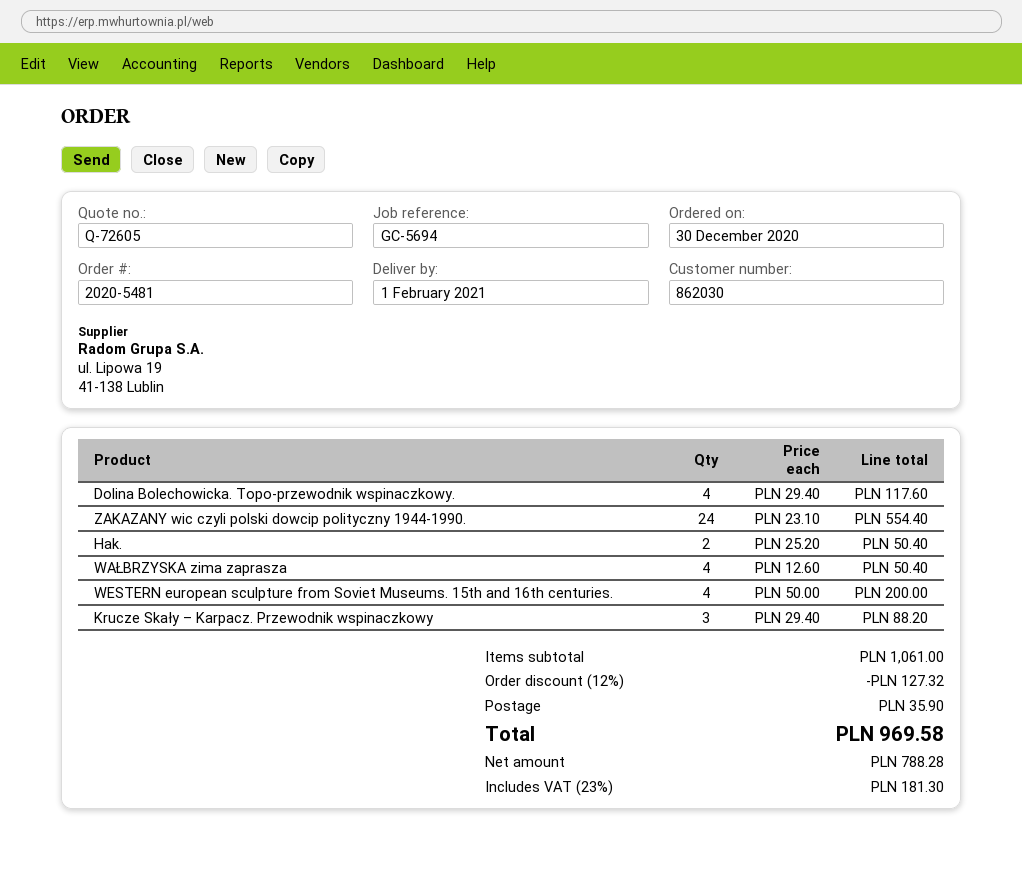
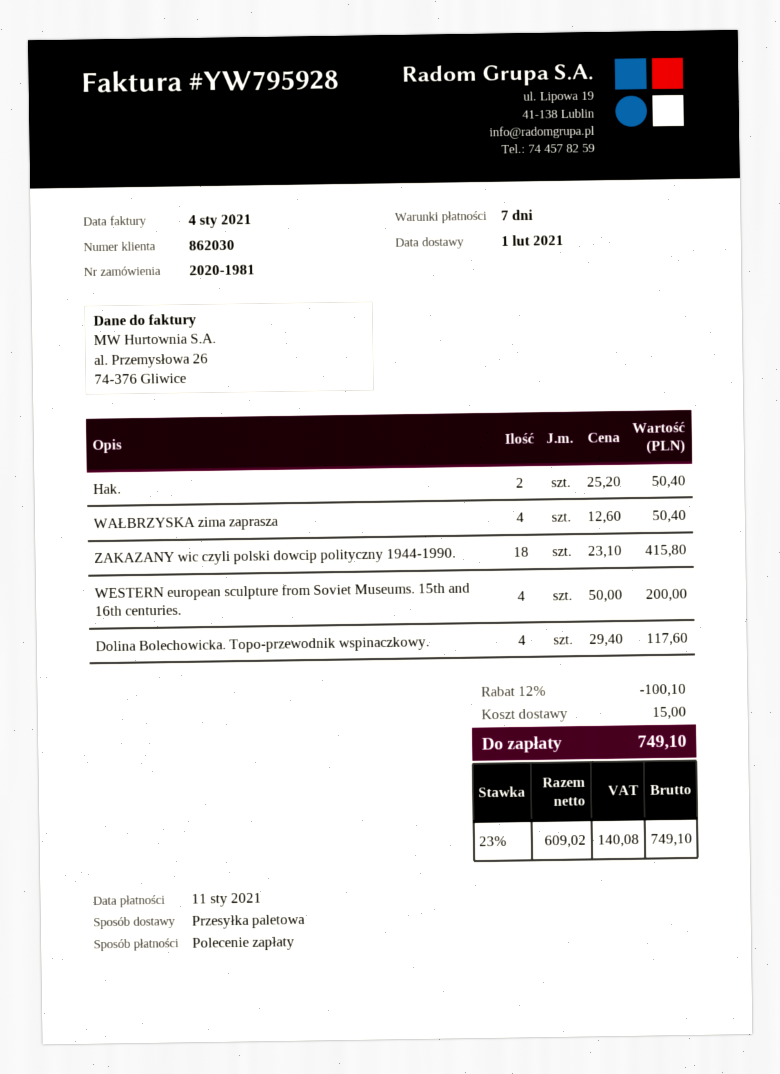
order number: 2020-5481 -> 2020-1981
ZAKAZANY wic czyli polski dowcip polityczny 1944-1990.: 24 x 23.10 = 554.40 -> 18 x 23.10 = 415.80
Krucze Skały – Karpacz. Przewodnik wspinaczkowy: 3 x 29.40 = 88.20 -> none
discount: 12% = 127.32 -> 12% = 100.10
shipping: 35.90 -> 15.00
net: 788.28 -> 609.02
tax: 23% = 181.30 -> 23% = 140.08
total: 969.58 -> 749.10

